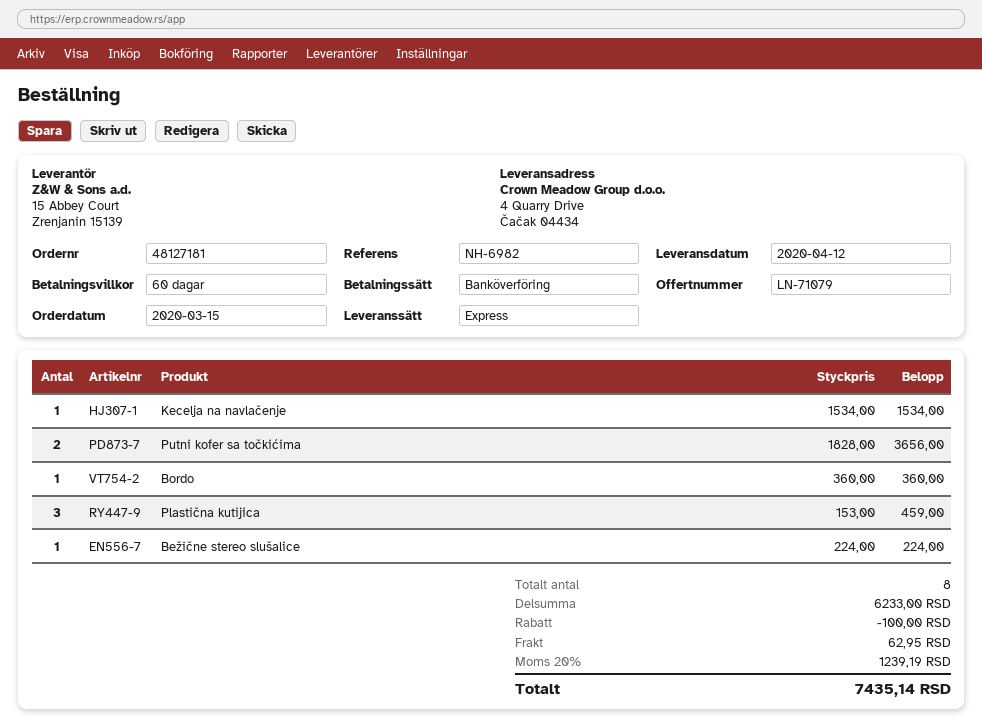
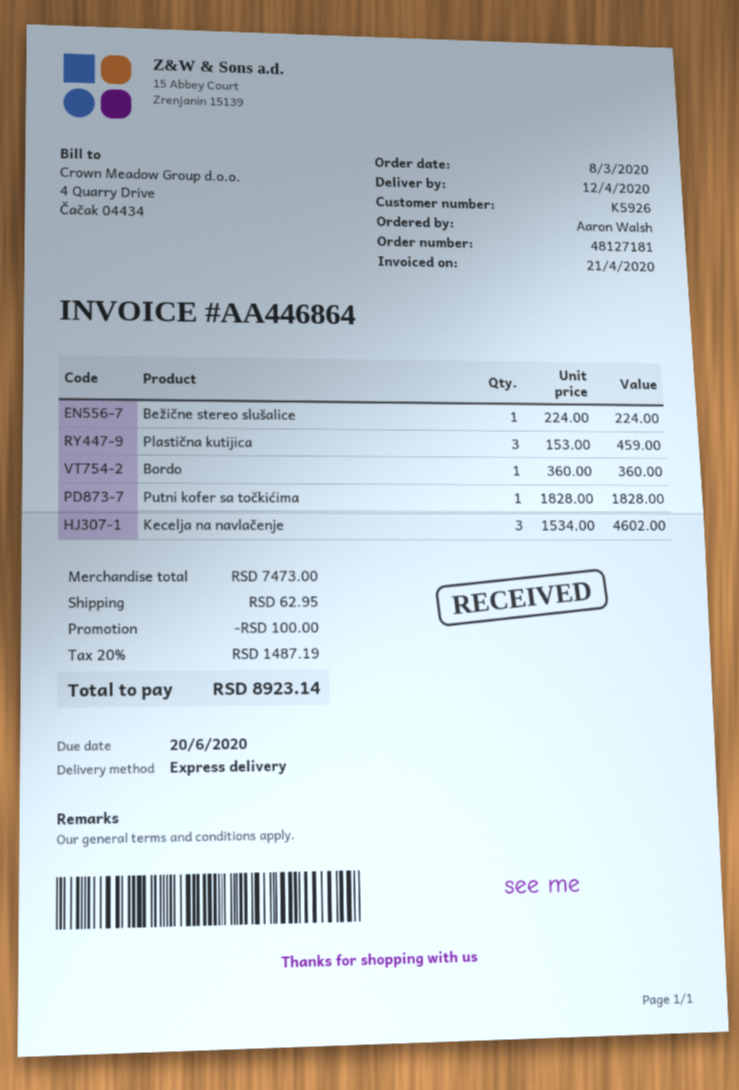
order date: 2020-03-15 -> 2020-03-08
Kecelja na navlačenje: 1 x 1534.00 = 1534.00 -> 3 x 1534.00 = 4602.00
Putni kofer sa točkićima: 2 x 1828.00 = 3656.00 -> 1 x 1828.00 = 1828.00
subtotal: 6233.00 -> 7473.00
tax: 20% = 1239.19 -> 20% = 1487.19
total: 7435.14 -> 8923.14

